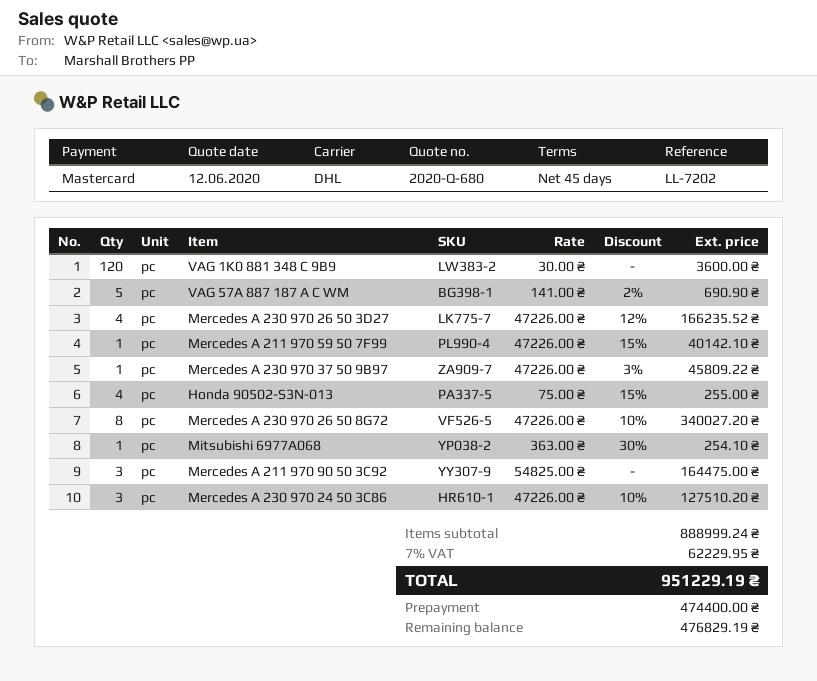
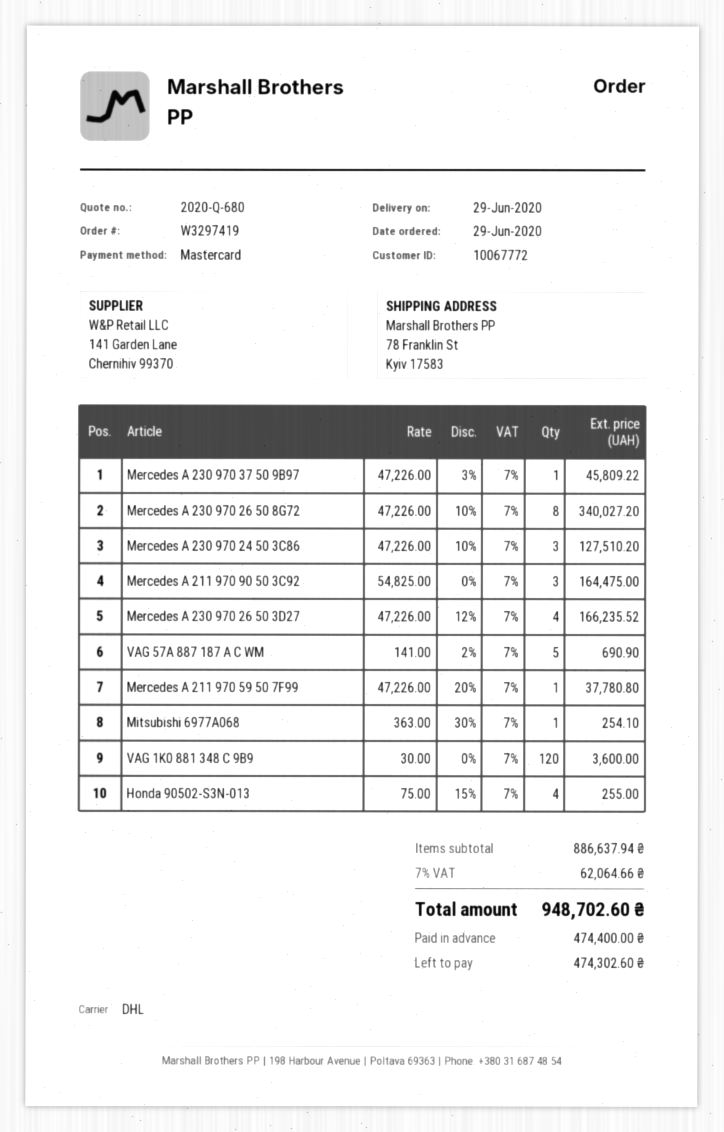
Mercedes A 211 970 59 50 7F99: 1 x 47226.00 - 15% = 40142.10 -> 1 x 47226.00 - 20% = 37780.80
subtotal: 888999.24 -> 886637.94
tax: 7% = 62229.95 -> 7% = 62064.66
total: 951229.19 -> 948702.60
balance: 476829.19 -> 474302.60

